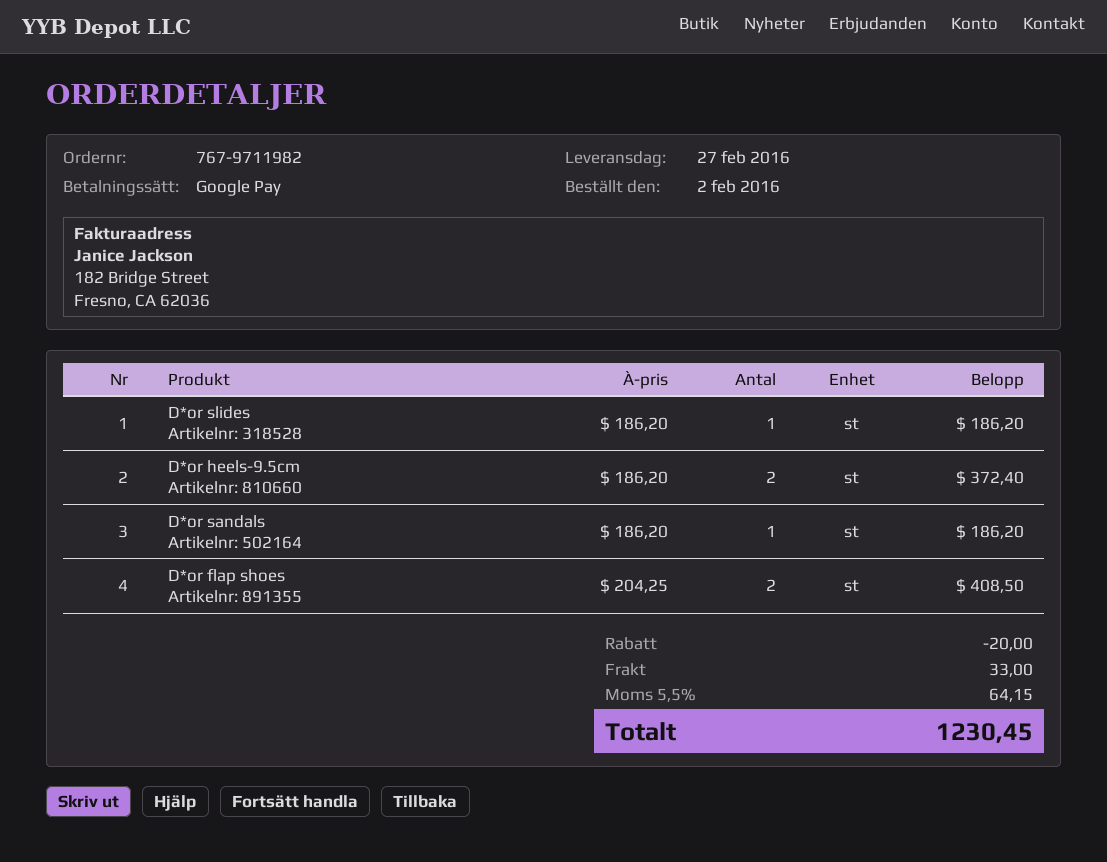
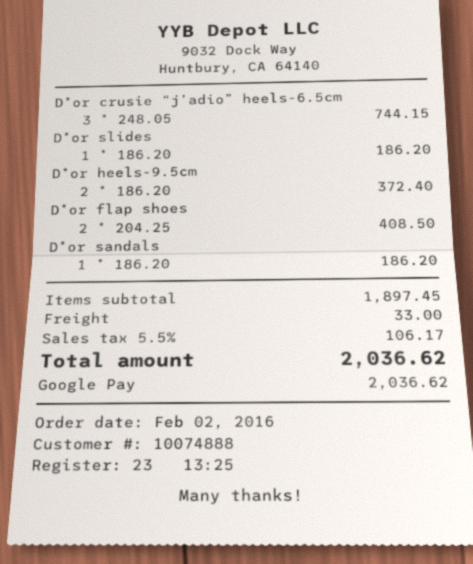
D*or crusie “j’adio” heels-6.5cm: none -> 3 x 248.05 = 744.15
discount: 20.00 -> none
tax: 5.5% = 64.15 -> 5.5% = 106.17
total: 1230.45 -> 2036.62

